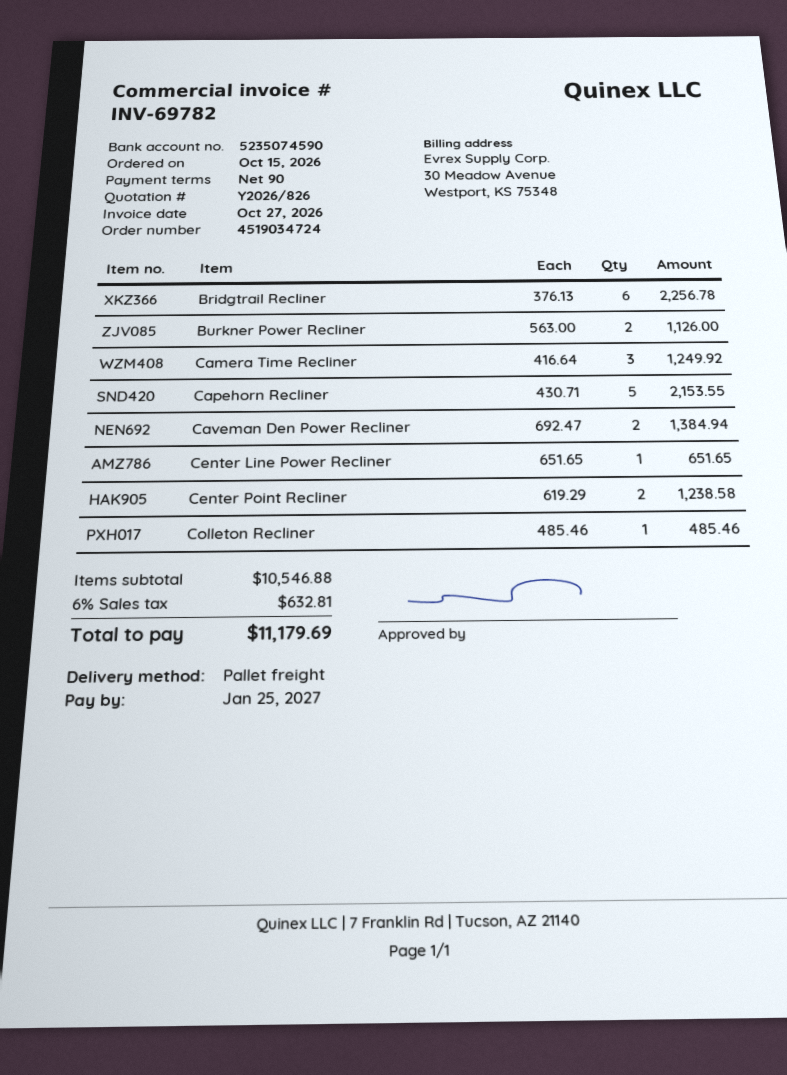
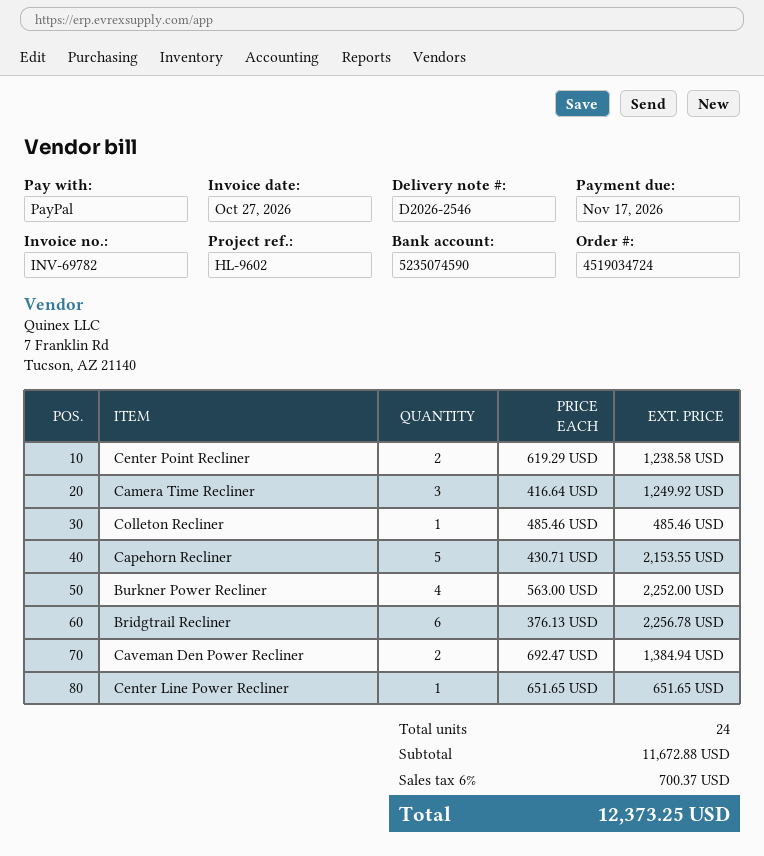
due date: 2027-01-25 -> 2026-11-17
Burkner Power Recliner: 2 x 563.00 = 1126.00 -> 4 x 563.00 = 2252.00
subtotal: 10546.88 -> 11672.88
tax: 6% = 632.81 -> 6% = 700.37
total: 11179.69 -> 12373.25

